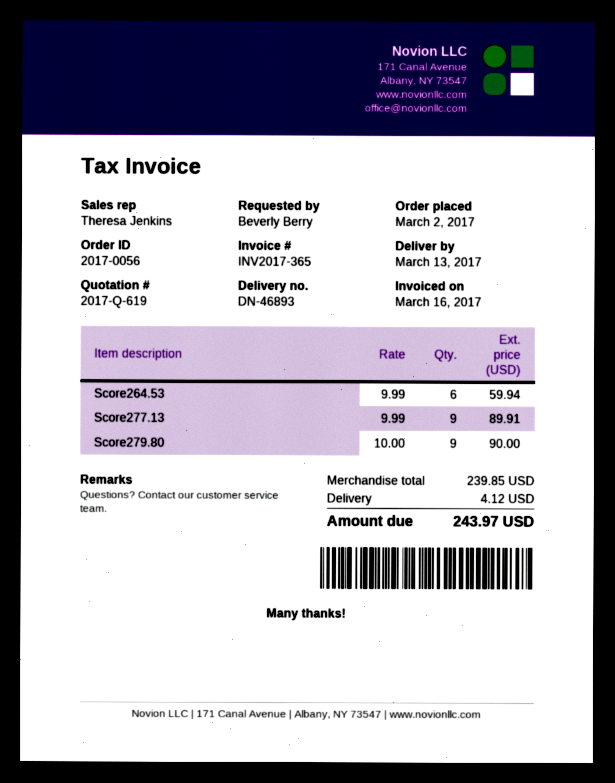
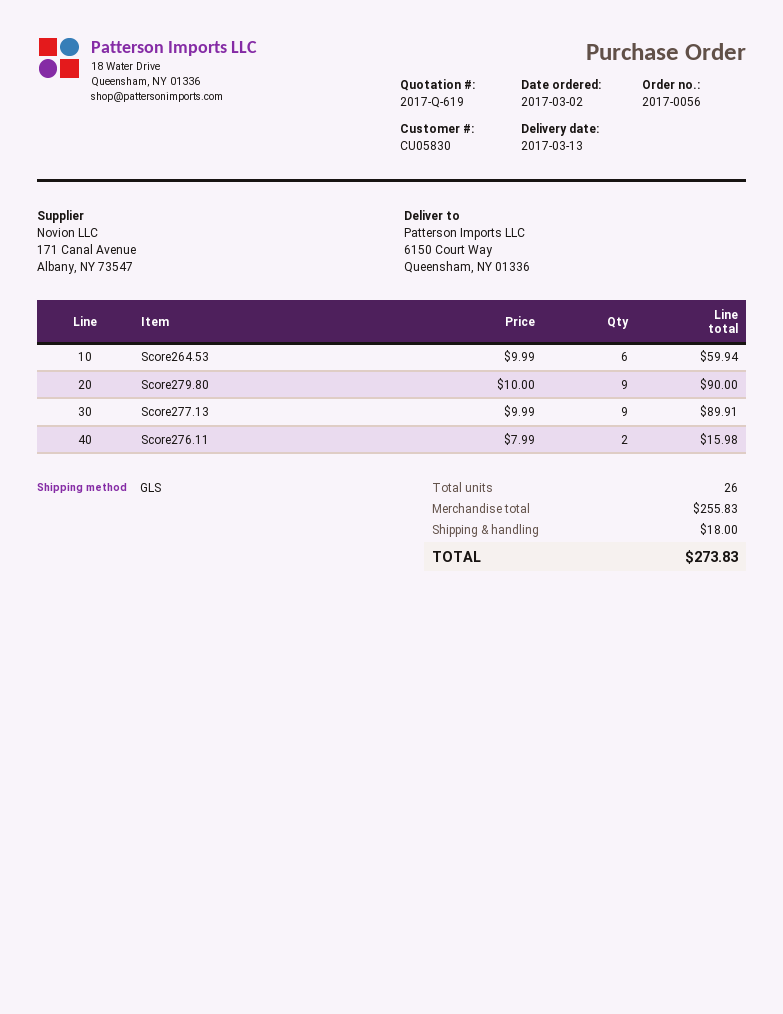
Score276.11: none -> 2 x 7.99 = 15.98
subtotal: 239.85 -> 255.83
shipping: 4.12 -> 18.00
total: 243.97 -> 273.83

